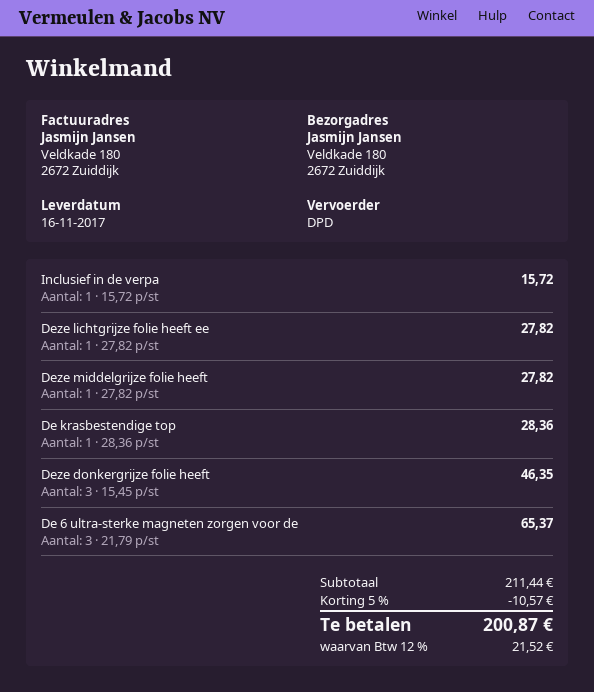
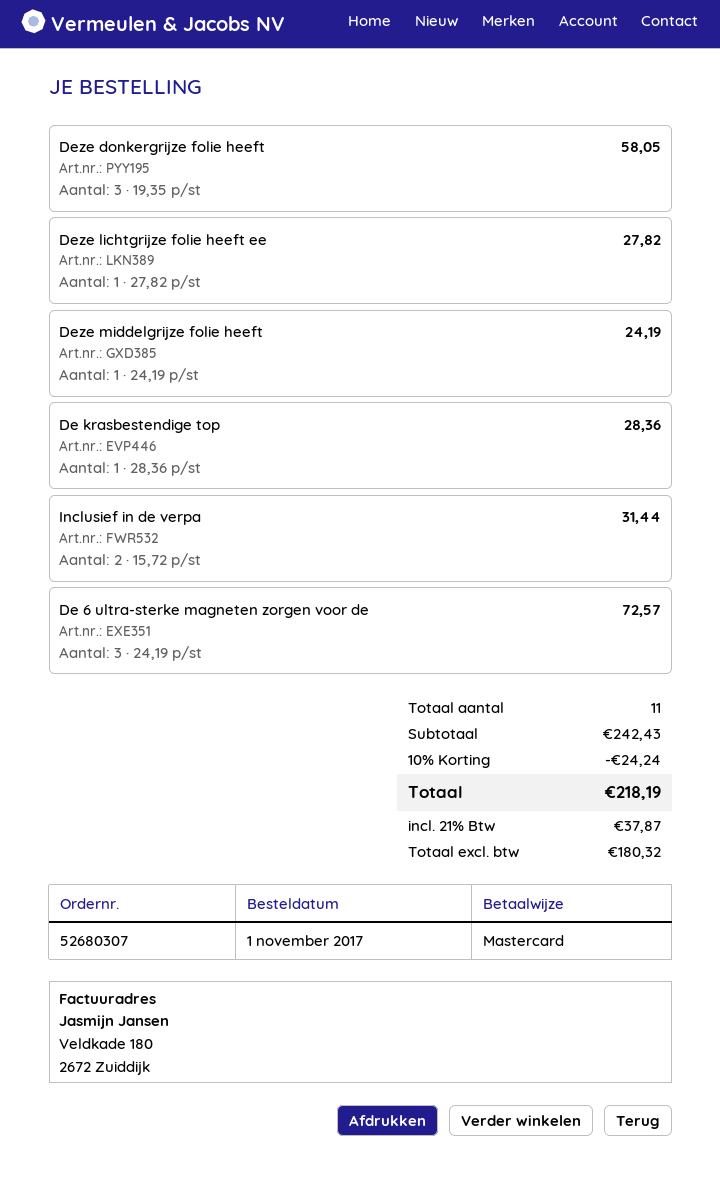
Inclusief in de verpa: 1 x 15.72 = 15.72 -> 2 x 15.72 = 31.44
Deze middelgrijze folie heeft: 1 x 27.82 = 27.82 -> 1 x 24.19 = 24.19
Deze donkergrijze folie heeft: 3 x 15.45 = 46.35 -> 3 x 19.35 = 58.05
De 6 ultra-sterke magneten zorgen voor de: 3 x 21.79 = 65.37 -> 3 x 24.19 = 72.57
subtotal: 211.44 -> 242.43
discount: 5% = 10.57 -> 10% = 24.24
tax: 12% = 21.52 -> 21% = 37.87
total: 200.87 -> 218.19

